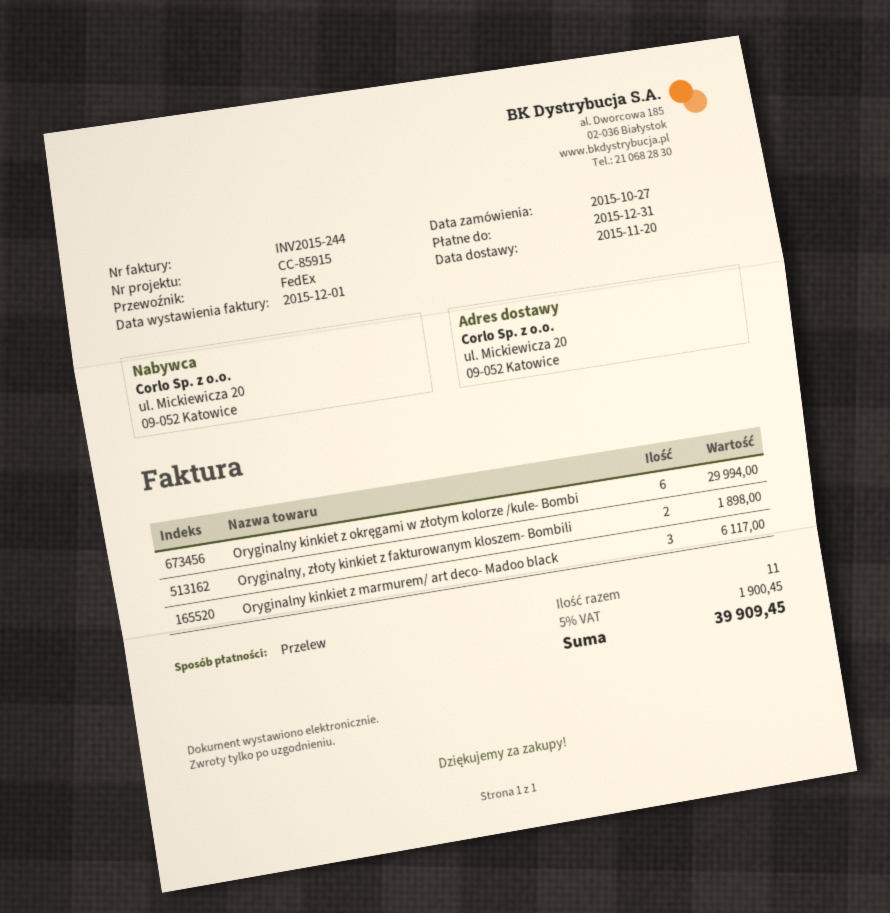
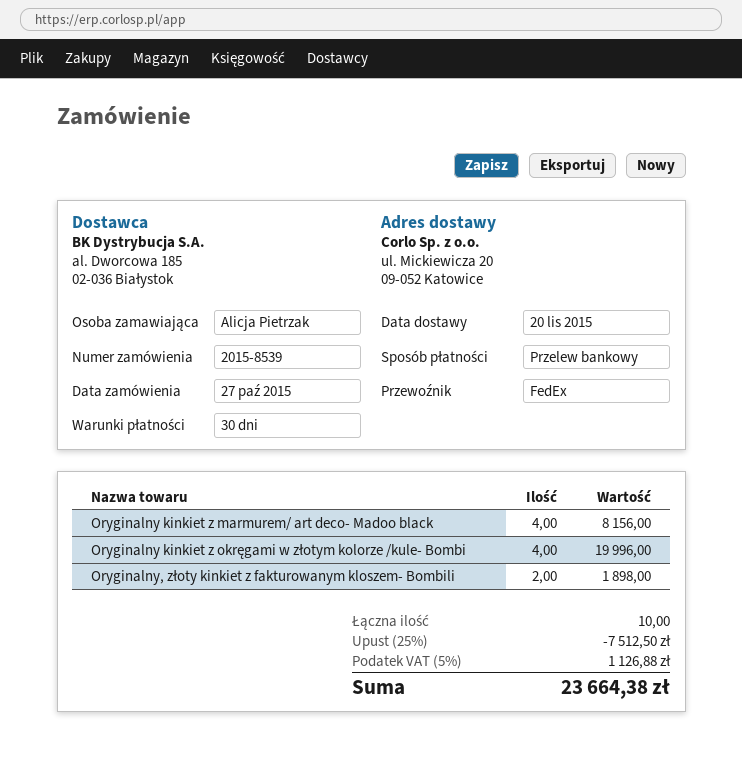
Oryginalny kinkiet z okręgami w złotym kolorze /kule- Bombi: 6 for 29994.00 -> 4 for 19996.00
Oryginalny kinkiet z marmurem/ art deco- Madoo black: 3 for 6117.00 -> 4 for 8156.00
total quantity: 11 -> 10
discount: none -> 25% = 7512.50
tax: 5% = 1900.45 -> 5% = 1126.88
total: 39909.45 -> 23664.38

